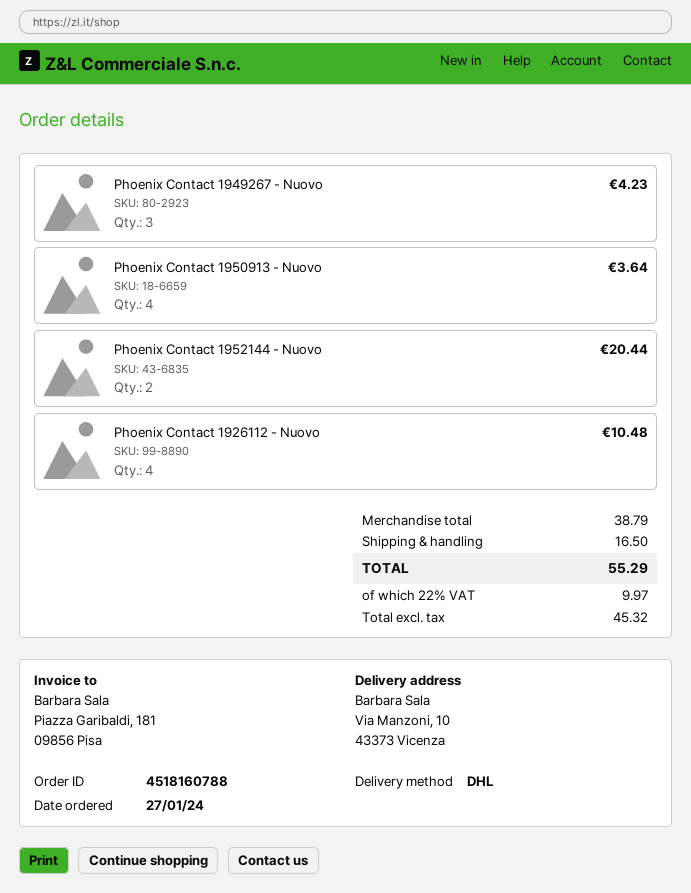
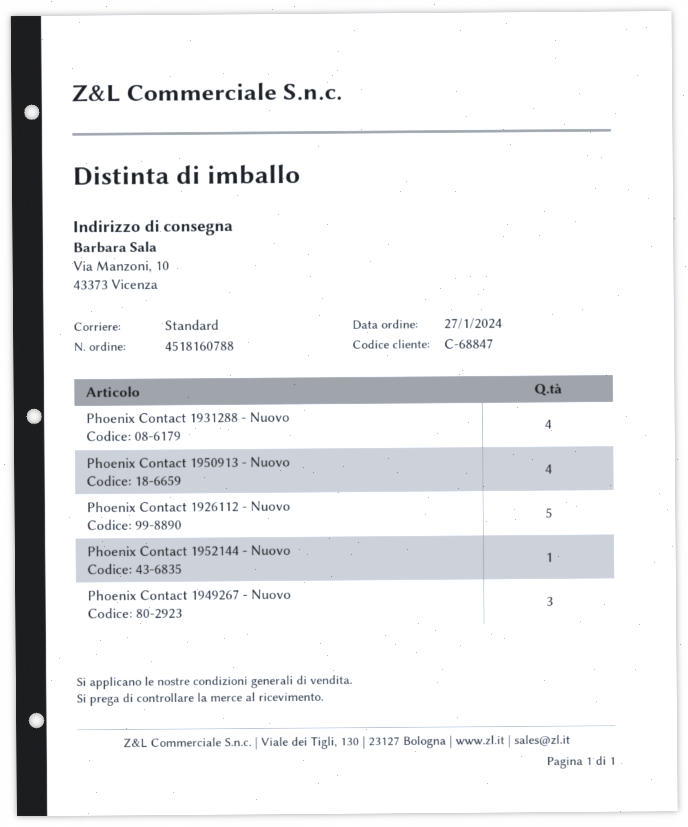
shipping method: DHL -> standard
Phoenix Contact 1952144 - Nuovo: 2 -> 1
Phoenix Contact 1926112 - Nuovo: 4 -> 5
Phoenix Contact 1931288 - Nuovo: none -> 4

